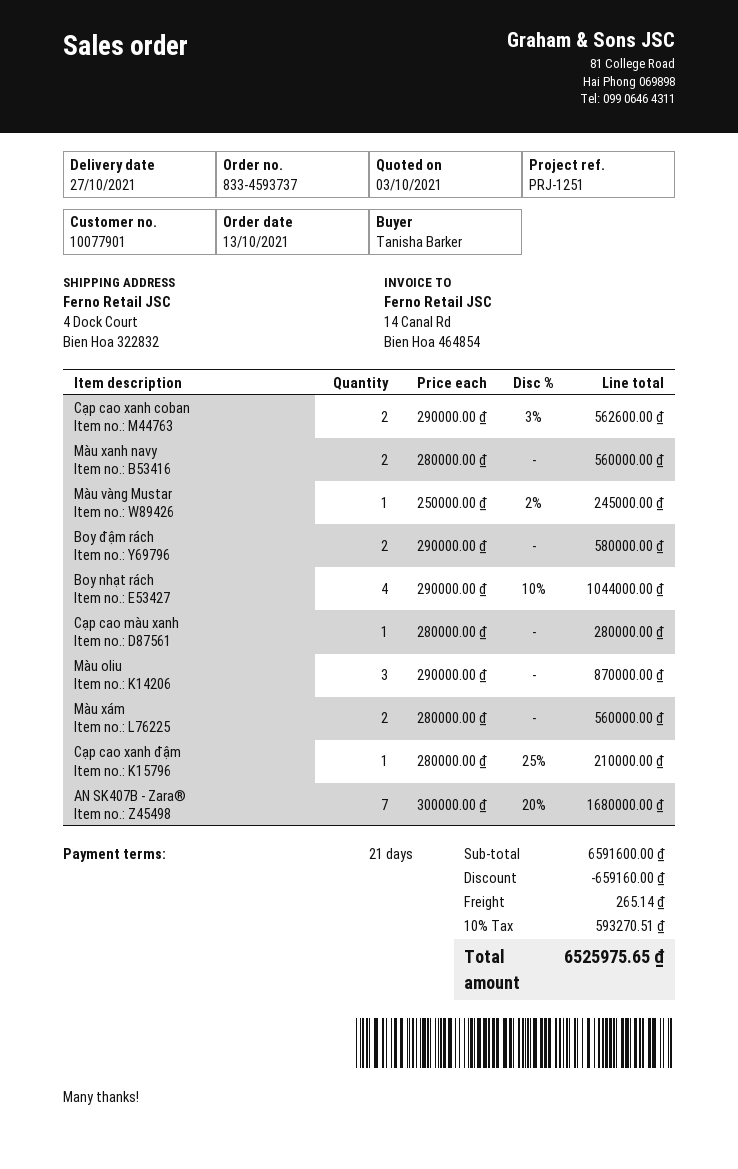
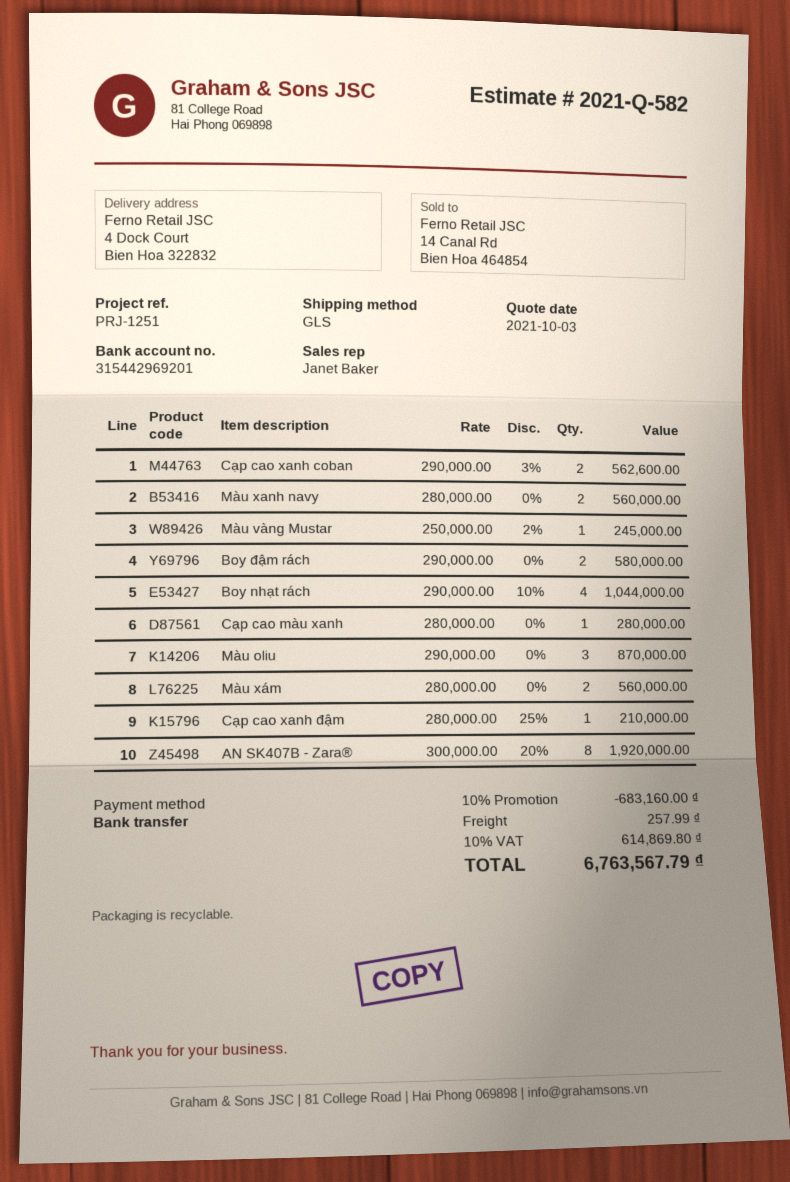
AN SK407B - Zara®: 7 x 300000.00 - 20% = 1680000.00 -> 8 x 300000.00 - 20% = 1920000.00
discount: 659160.00 -> 683160.00
shipping: 265.14 -> 257.99
tax: 10% = 593270.51 -> 10% = 614869.80
total: 6525975.65 -> 6763567.79

